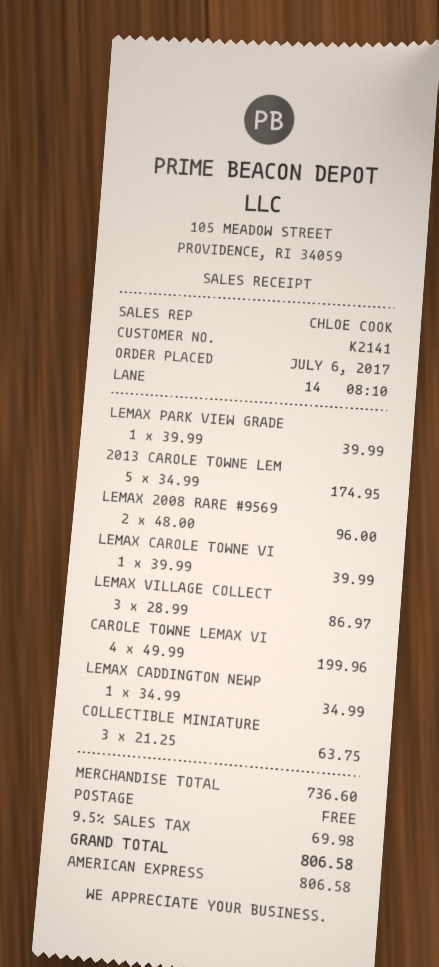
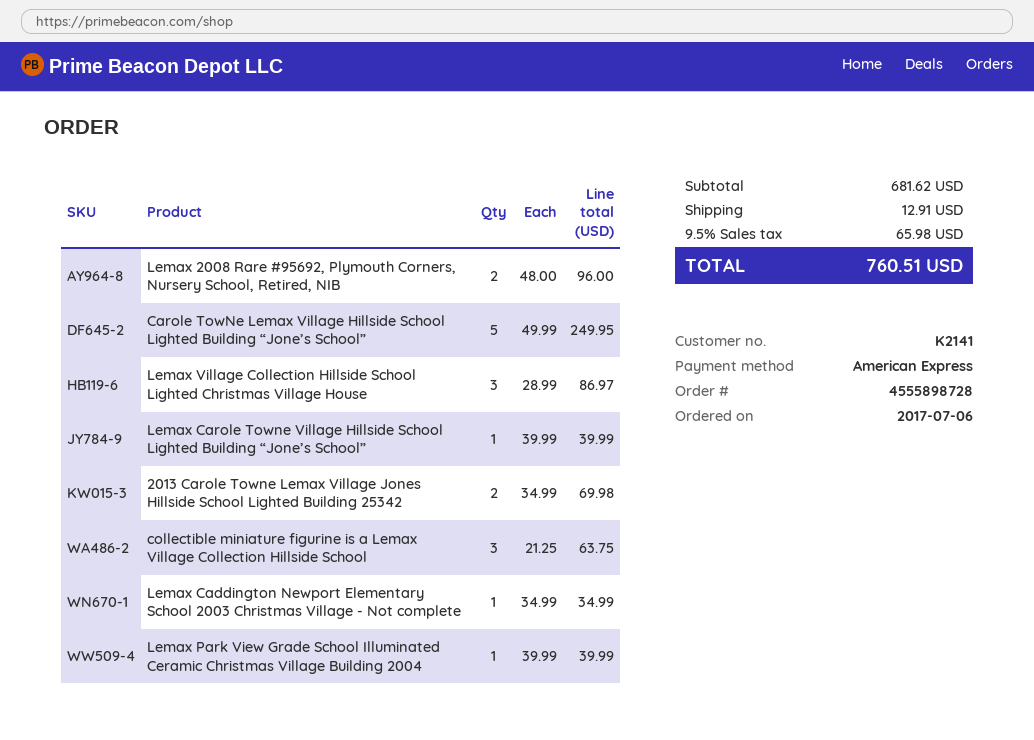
2013 CAROLE TOWNE LEM: 5 x 34.99 = 174.95 -> 2 x 34.99 = 69.98
CAROLE TOWNE LEMAX VI: 4 x 49.99 = 199.96 -> 5 x 49.99 = 249.95
subtotal: 736.60 -> 681.62
shipping: 0.00 -> 12.91
tax: 9.5% = 69.98 -> 9.5% = 65.98
total: 806.58 -> 760.51

